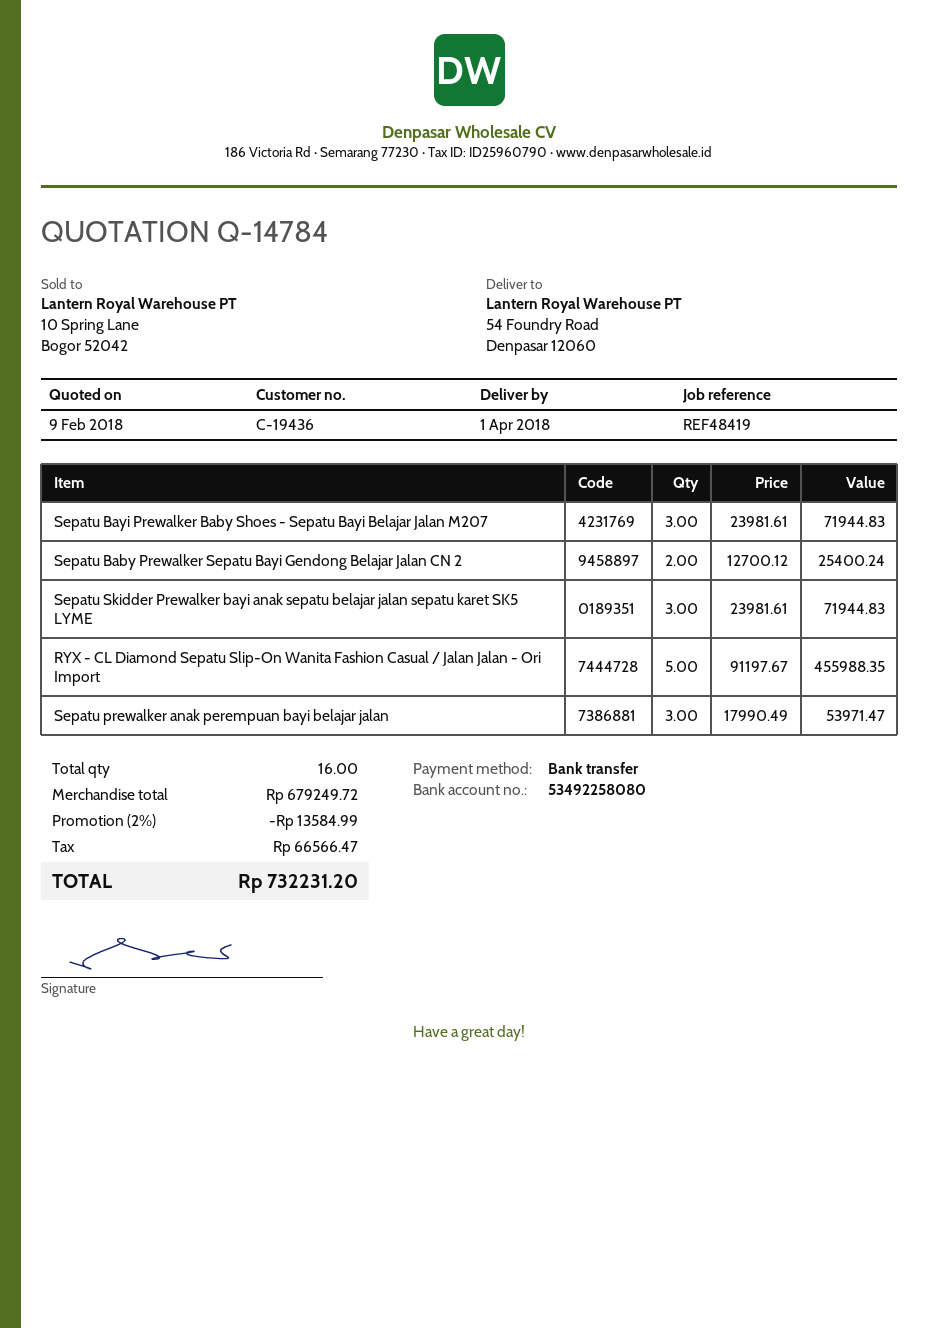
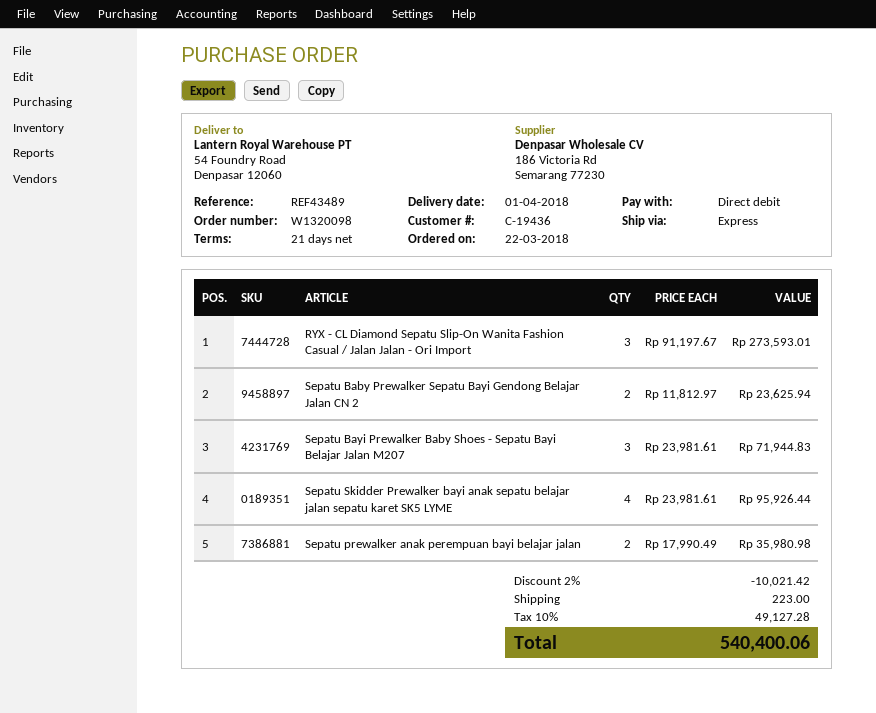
reference: REF48419 -> REF43489
payment method: bank transfer -> direct debit
Sepatu Baby Prewalker Sepatu Bayi Gendong Belajar Jalan CN 2: 2 x 12700.12 = 25400.24 -> 2 x 11812.97 = 23625.94
Sepatu Skidder Prewalker bayi anak sepatu belajar jalan sepatu karet SK5 LYME: 3 x 23981.61 = 71944.83 -> 4 x 23981.61 = 95926.44
RYX - CL Diamond Sepatu Slip-On Wanita Fashion Casual / Jalan Jalan - Ori Import: 5 x 91197.67 = 455988.35 -> 3 x 91197.67 = 273593.01
Sepatu prewalker anak perempuan bayi belajar jalan: 3 x 17990.49 = 53971.47 -> 2 x 17990.49 = 35980.98
discount: 2% = 13584.99 -> 2% = 10021.42
shipping: none -> 223.00
tax: 66566.47 -> 49127.28
total: 732231.20 -> 540400.06

